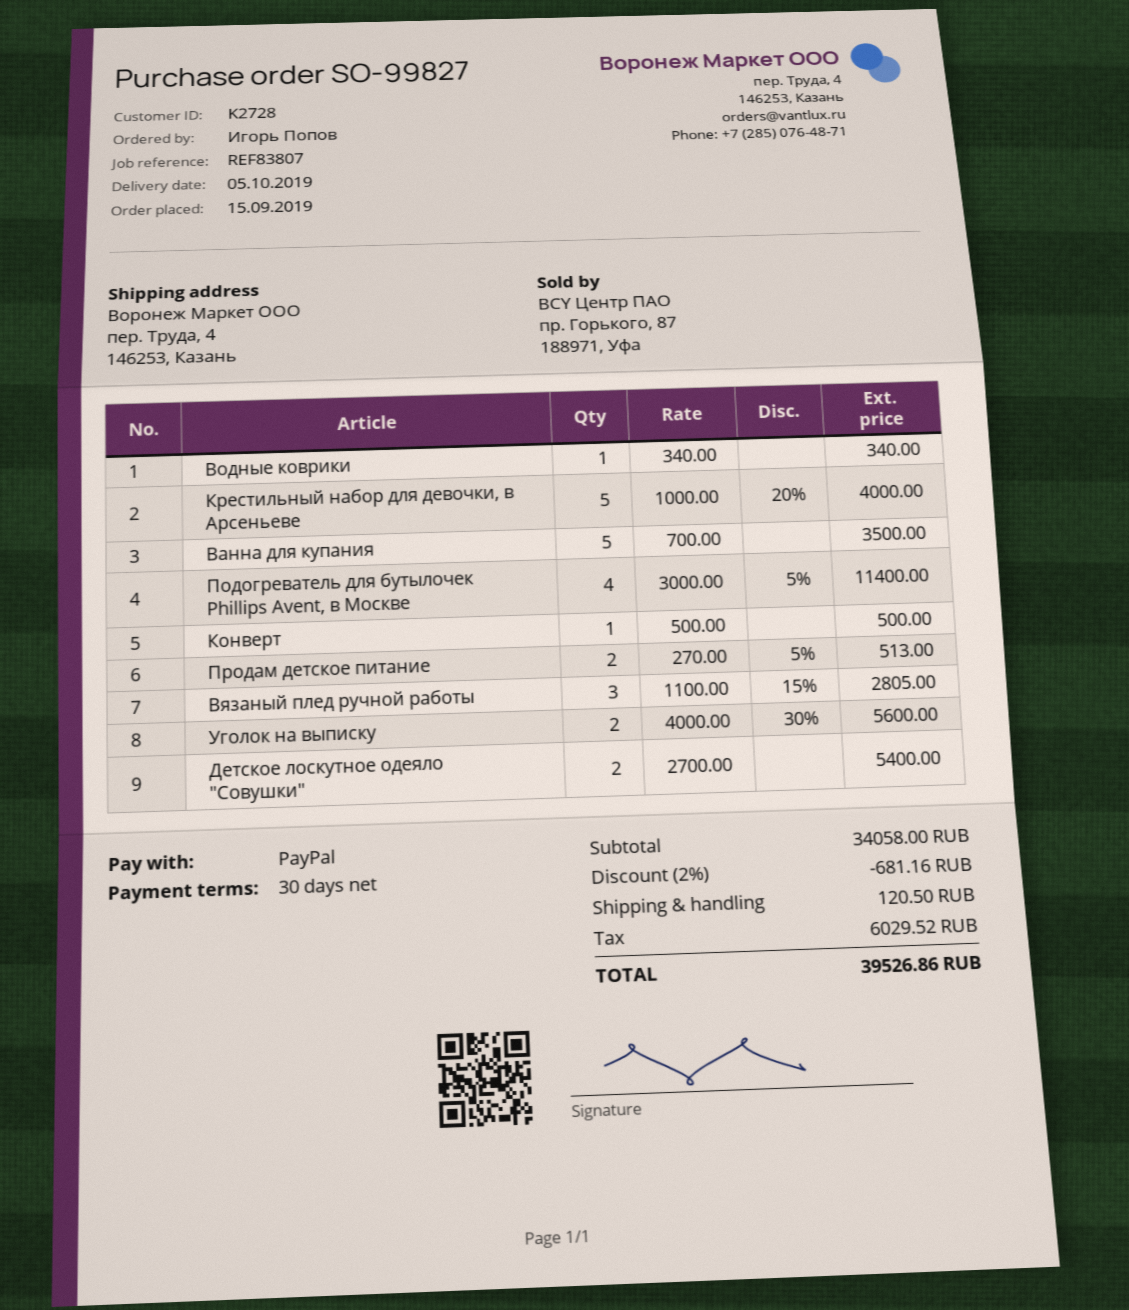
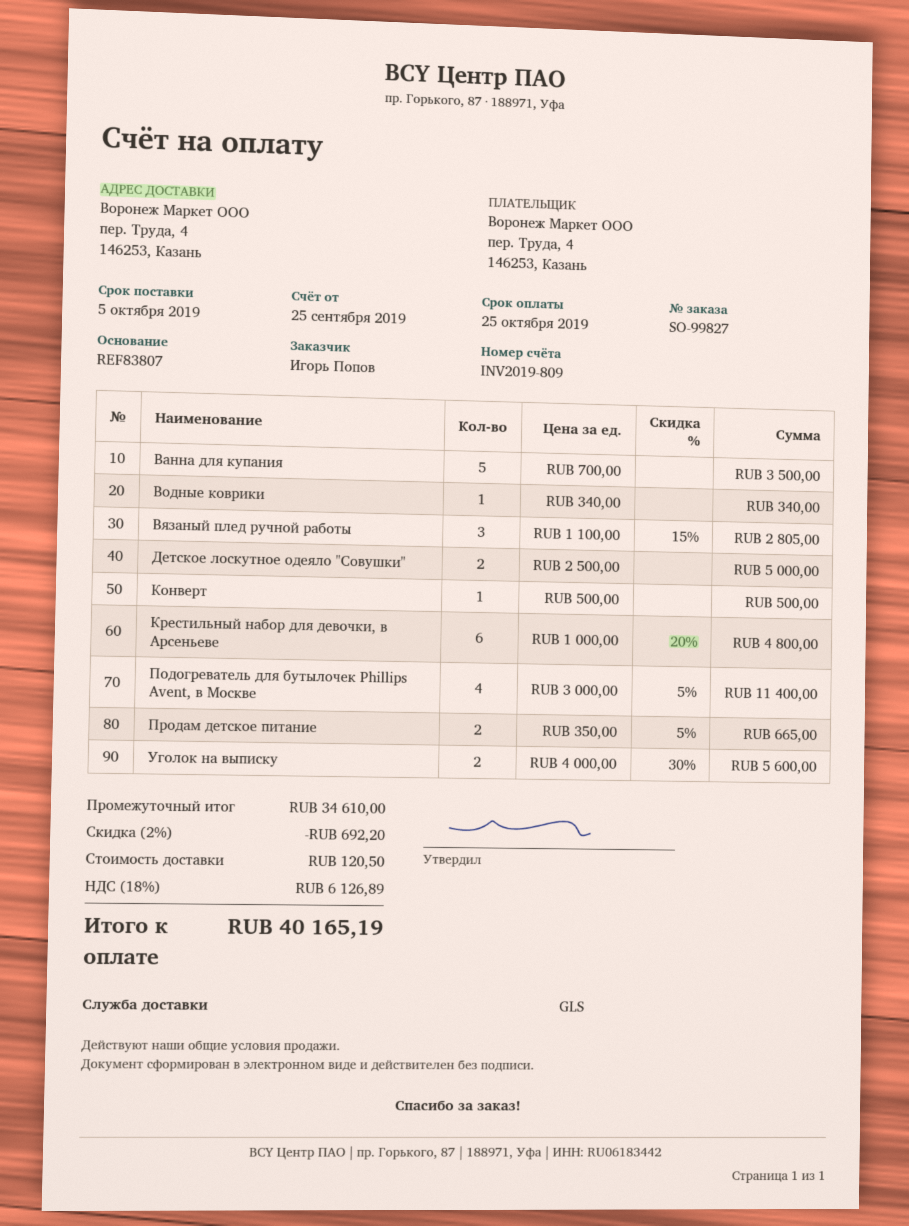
Крестильный набор для девочки, в Арсеньеве: 5 x 1000.00 - 20% = 4000.00 -> 6 x 1000.00 - 20% = 4800.00
Продам детское питание: 2 x 270.00 - 5% = 513.00 -> 2 x 350.00 - 5% = 665.00
Детское лоскутное одеяло "Совушки": 2 x 2700.00 = 5400.00 -> 2 x 2500.00 = 5000.00
subtotal: 34058.00 -> 34610.00
discount: 2% = 681.16 -> 2% = 692.20
tax: 6029.52 -> 6126.89
total: 39526.86 -> 40165.19

